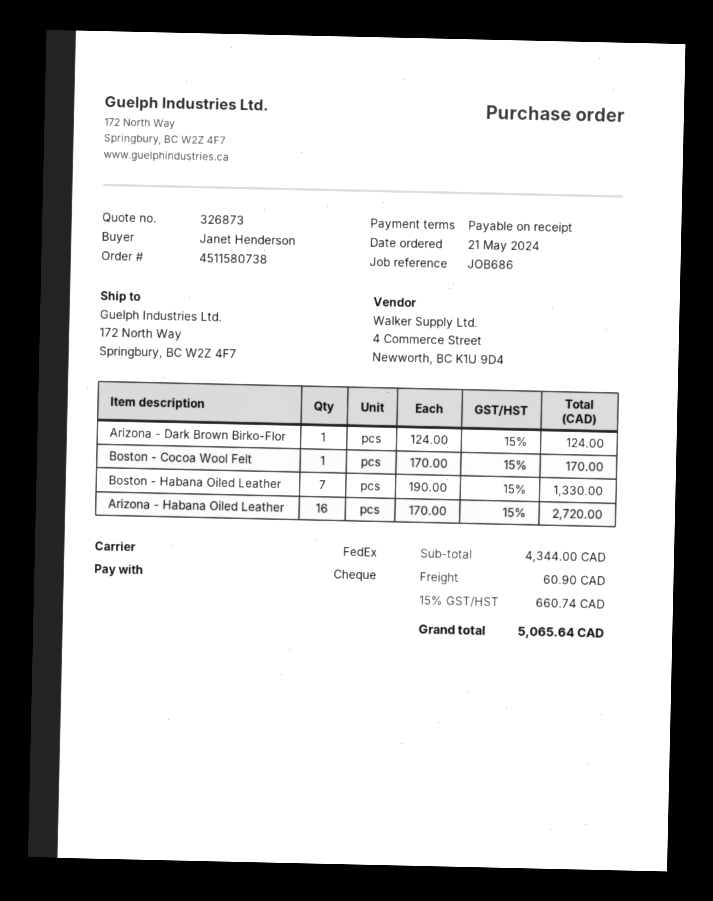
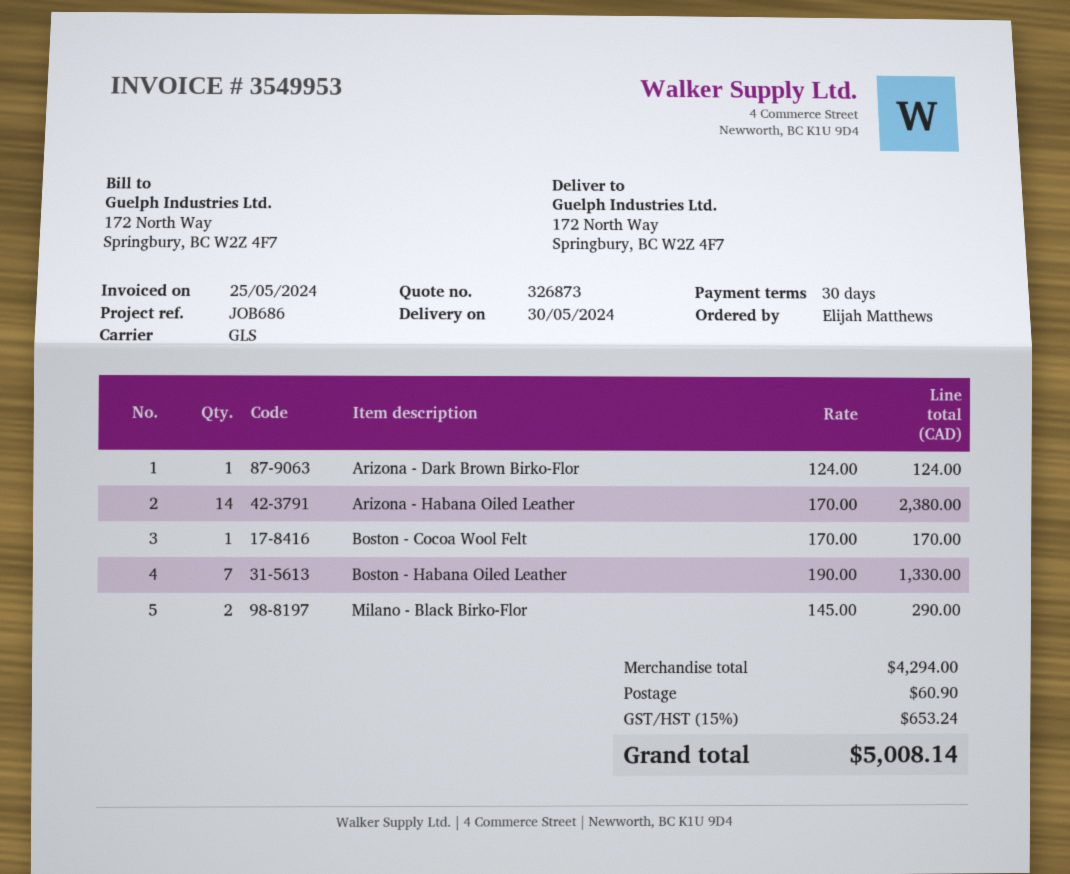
payment terms: on receipt -> 30 days
ordered by: Janet Henderson -> Elijah Matthews
shipping method: FedEx -> GLS
Arizona - Habana Oiled Leather: 16 x 170.00 = 2720.00 -> 14 x 170.00 = 2380.00
Milano - Black Birko-Flor: none -> 2 x 145.00 = 290.00
subtotal: 4344.00 -> 4294.00
tax: 15% = 660.74 -> 15% = 653.24
total: 5065.64 -> 5008.14

